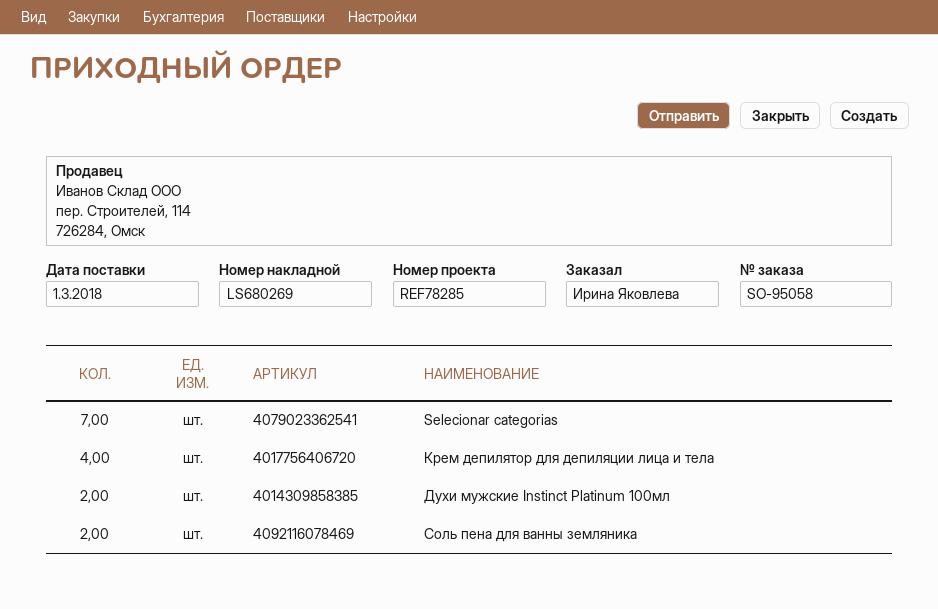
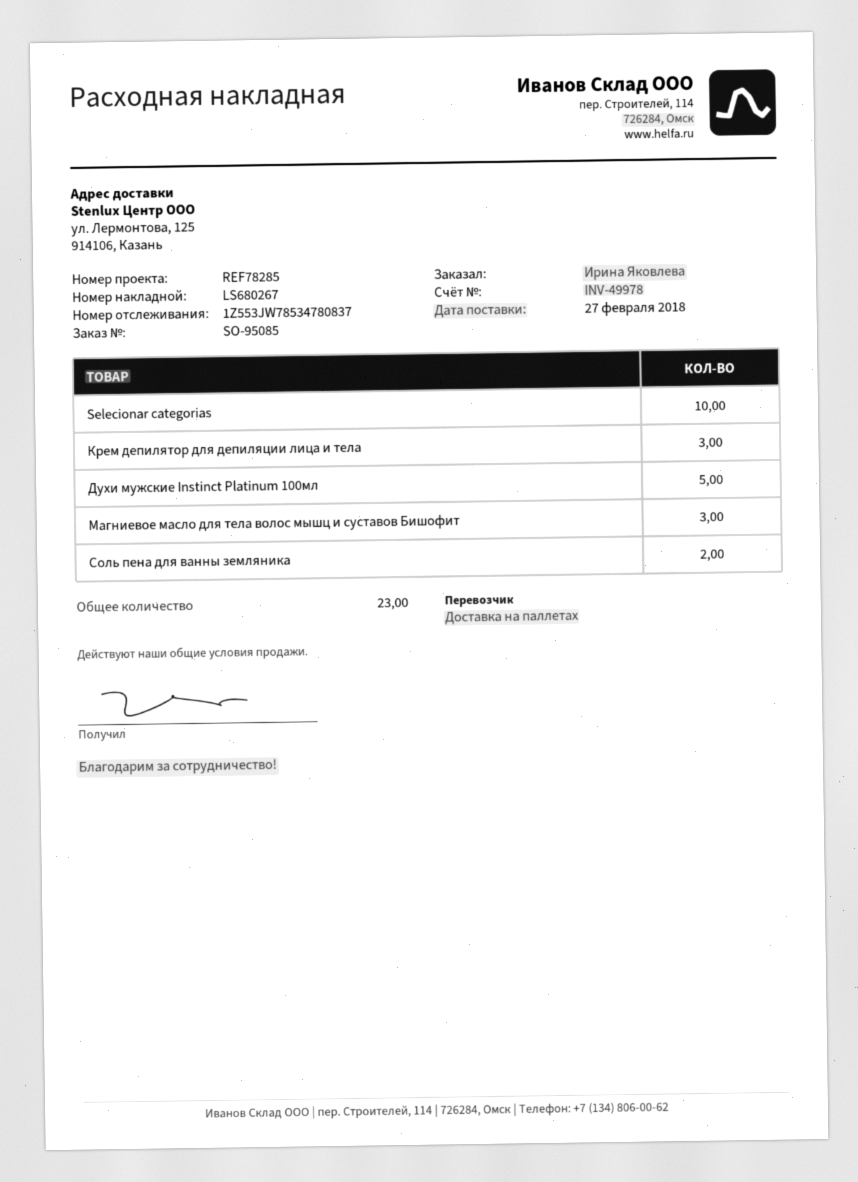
order number: SO-95058 -> SO-95085
delivery note number: LS680269 -> LS680267
delivery date: 2018-03-01 -> 2018-02-27
Selecionar categorias: 7 -> 10
Крем депилятор для депиляции лица и тела: 4 -> 3
Духи мужские Instinct Platinum 100мл: 2 -> 5
Магниевое масло для тела волос мышц и суставов Бишофит: none -> 3

